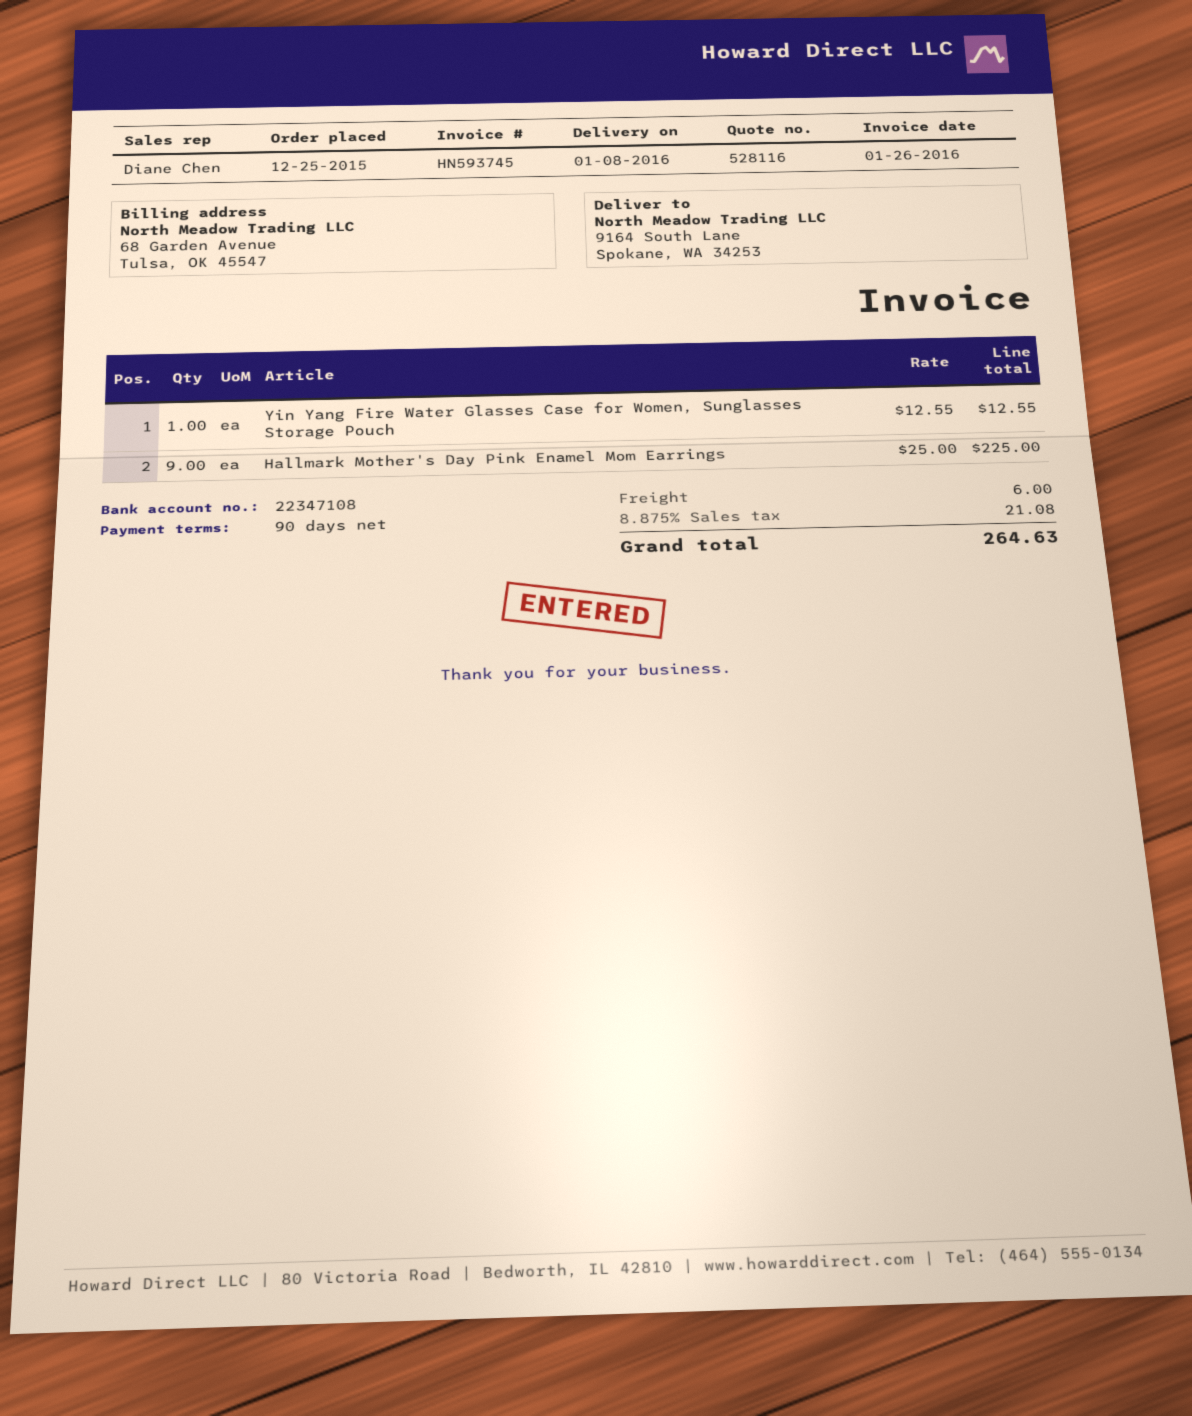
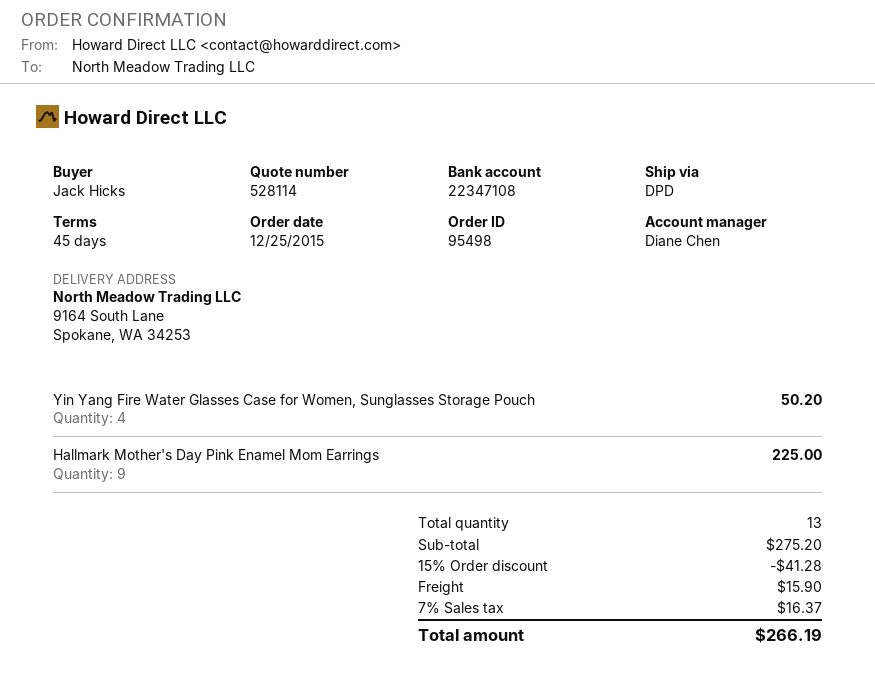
quote number: 528116 -> 528114
payment terms: 90 days -> 45 days
Yin Yang Fire Water Glasses Case for Women, Sunglasses Storage Pouch: 1 for 12.55 -> 4 for 50.20
discount: none -> 15% = 41.28
shipping: 6.00 -> 15.90
tax: 8.875% = 21.08 -> 7% = 16.37
total: 264.63 -> 266.19

